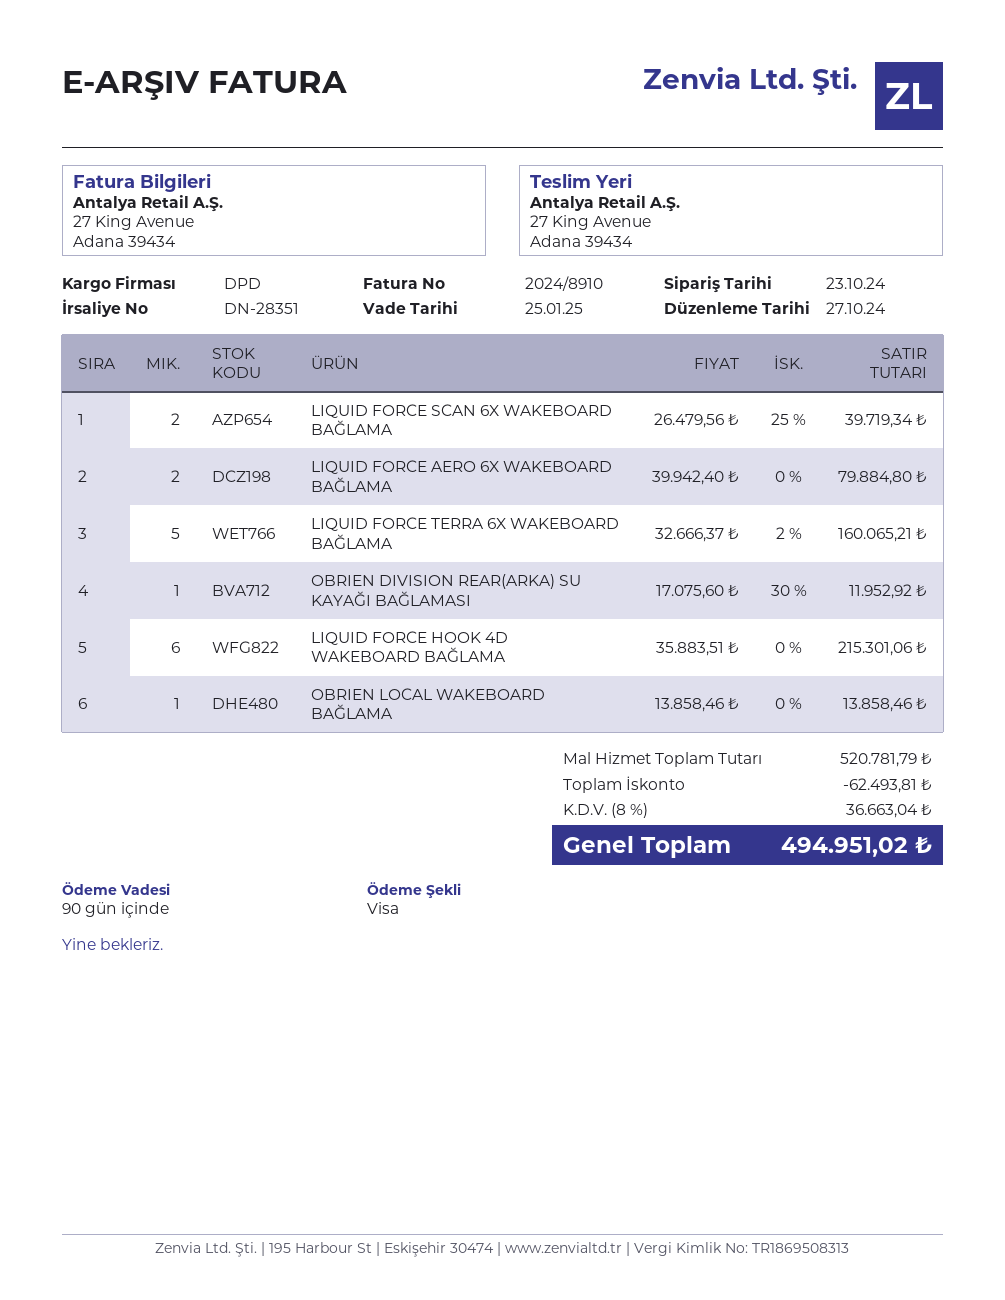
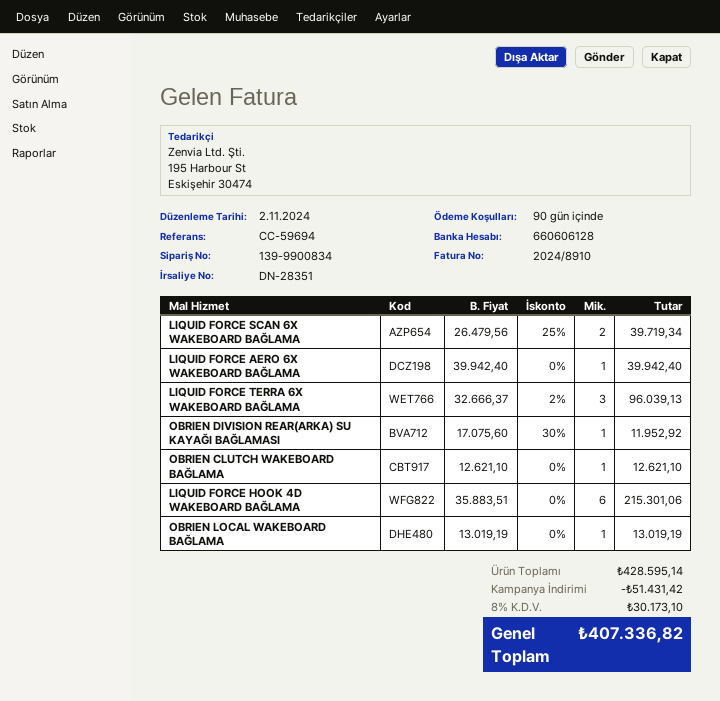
invoice date: 2024-10-27 -> 2024-11-02
LIQUID FORCE AERO 6X WAKEBOARD BAĞLAMA: 2 x 39942.40 = 79884.80 -> 1 x 39942.40 = 39942.40
LIQUID FORCE TERRA 6X WAKEBOARD BAĞLAMA: 5 x 32666.37 - 2% = 160065.21 -> 3 x 32666.37 - 2% = 96039.13
OBRIEN LOCAL WAKEBOARD BAĞLAMA: 1 x 13858.46 = 13858.46 -> 1 x 13019.19 = 13019.19
OBRIEN CLUTCH WAKEBOARD BAĞLAMA: none -> 1 x 12621.10 = 12621.10
subtotal: 520781.79 -> 428595.14
discount: 62493.81 -> 51431.42
tax: 8% = 36663.04 -> 8% = 30173.10
total: 494951.02 -> 407336.82

